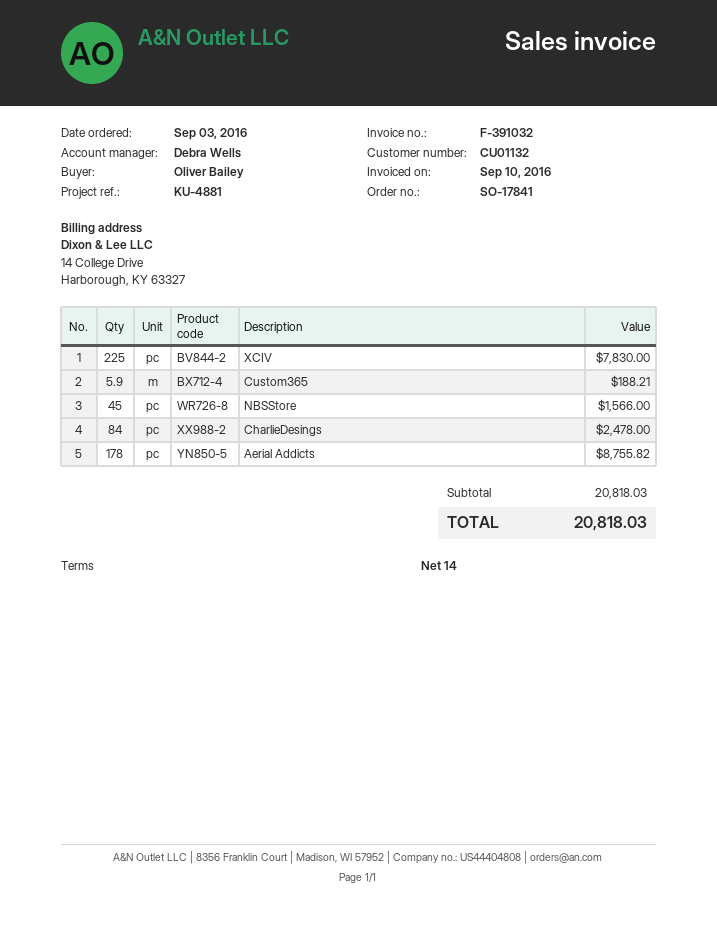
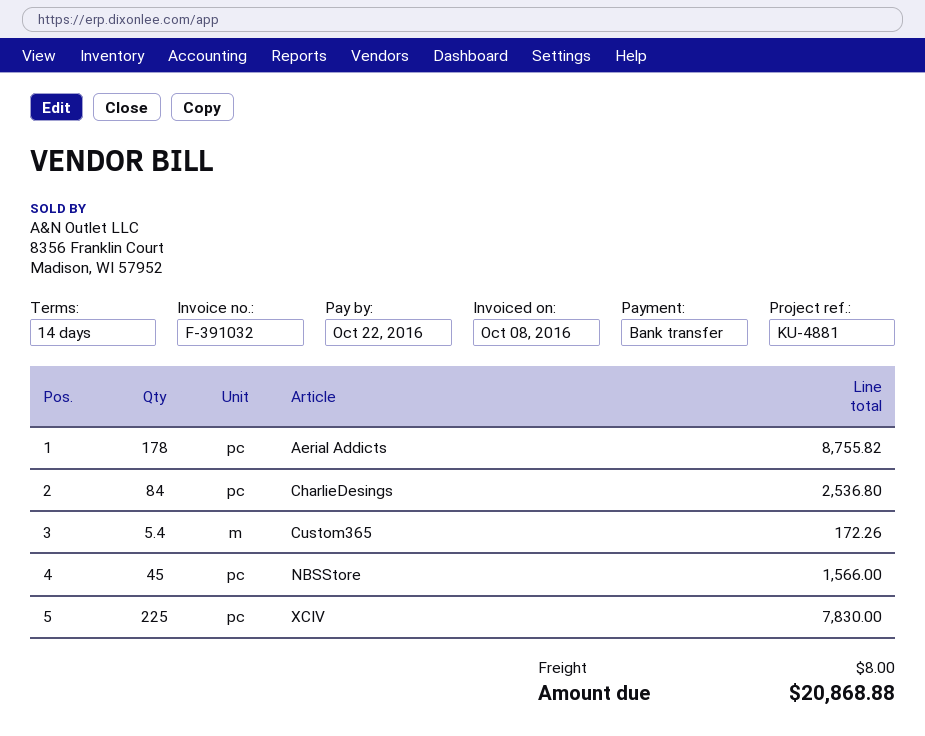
invoice date: 2016-09-10 -> 2016-10-08
Custom365: 5.9 for 188.21 -> 5.4 for 172.26
CharlieDesings: 84 for 2478.00 -> 84 for 2536.80
shipping: none -> 8.00
total: 20818.03 -> 20868.88

